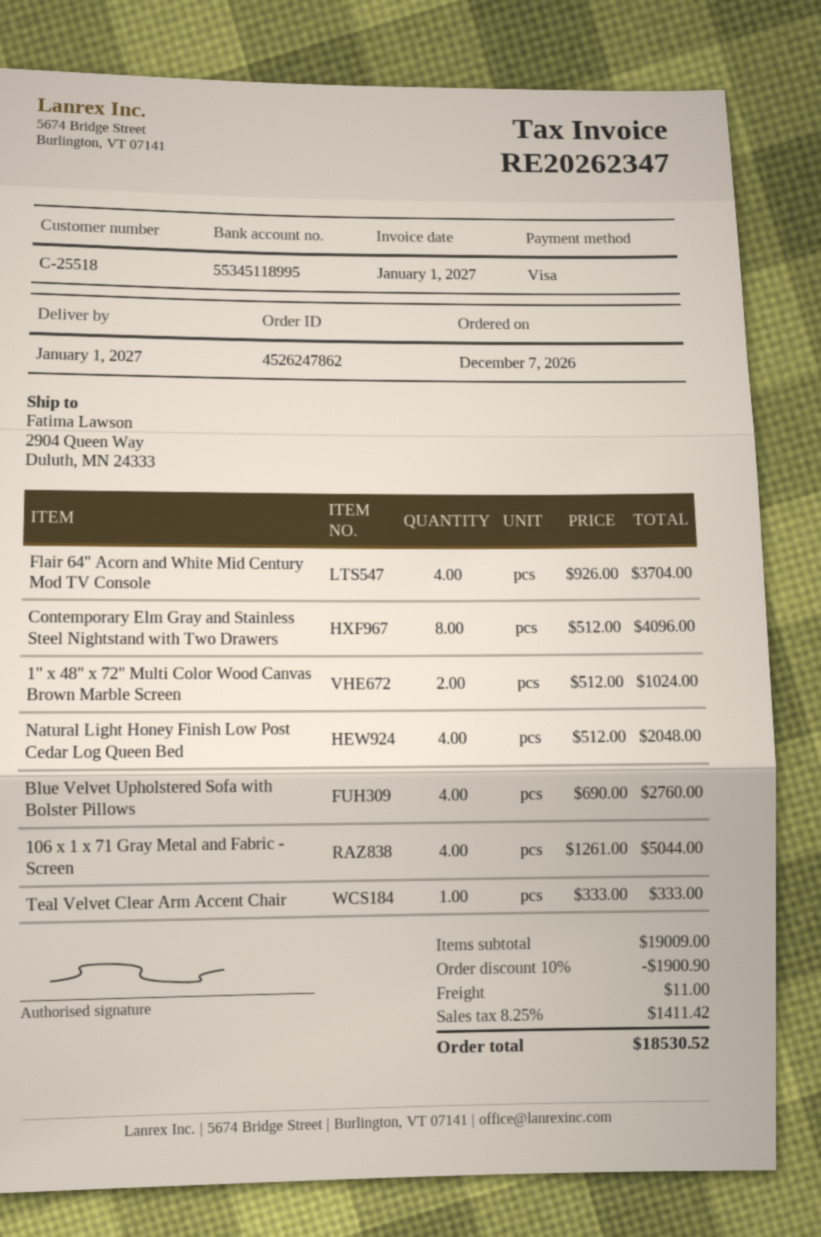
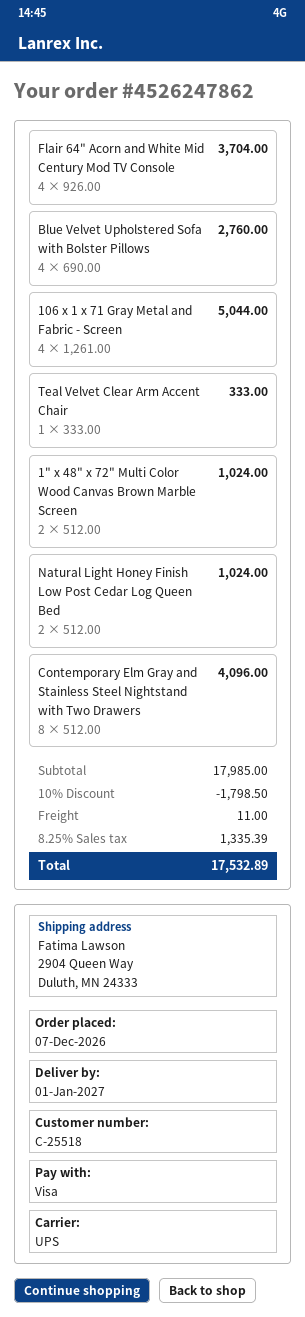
Natural Light Honey Finish Low Post Cedar Log Queen Bed: 4 x 512.00 = 2048.00 -> 2 x 512.00 = 1024.00
subtotal: 19009.00 -> 17985.00
discount: 10% = 1900.90 -> 10% = 1798.50
tax: 8.25% = 1411.42 -> 8.25% = 1335.39
total: 18530.52 -> 17532.89

